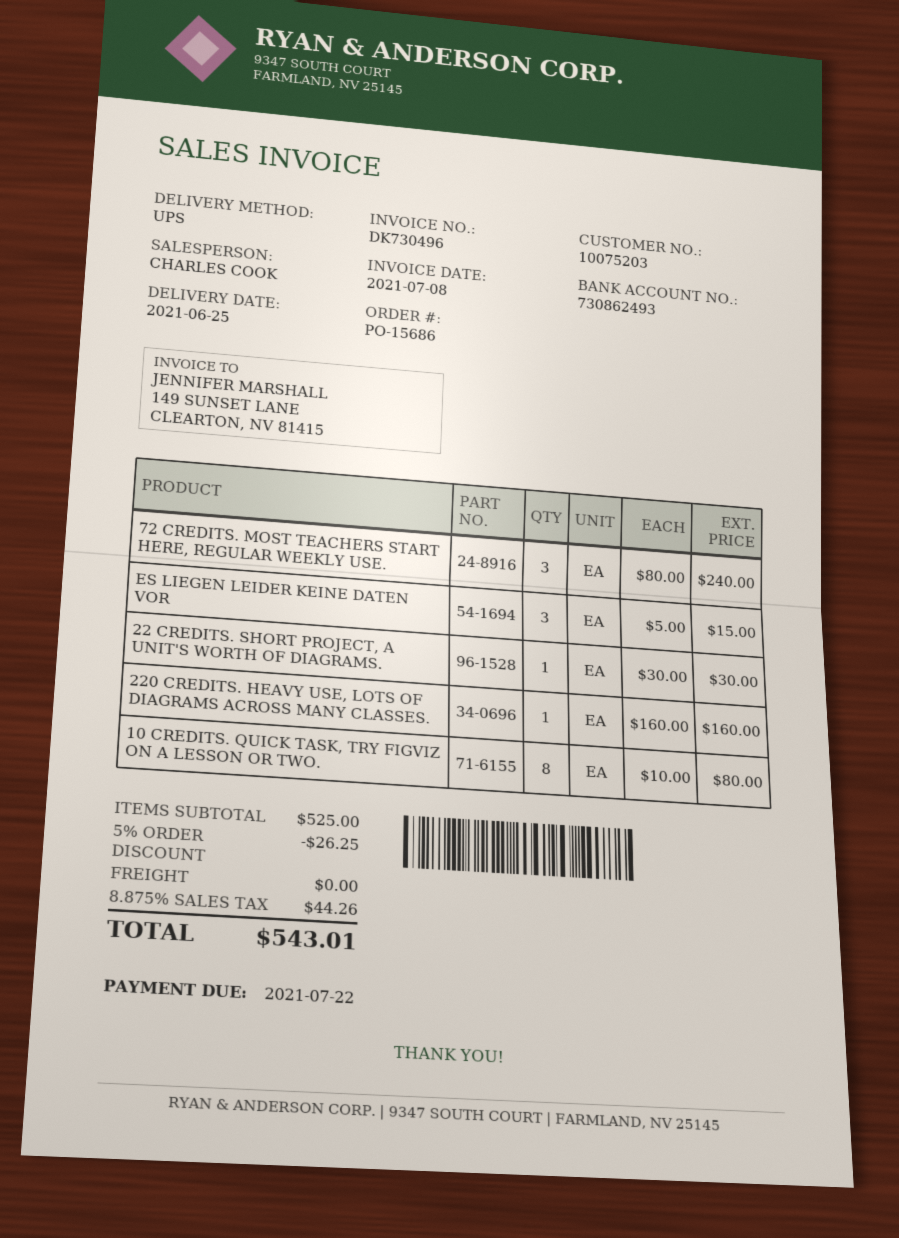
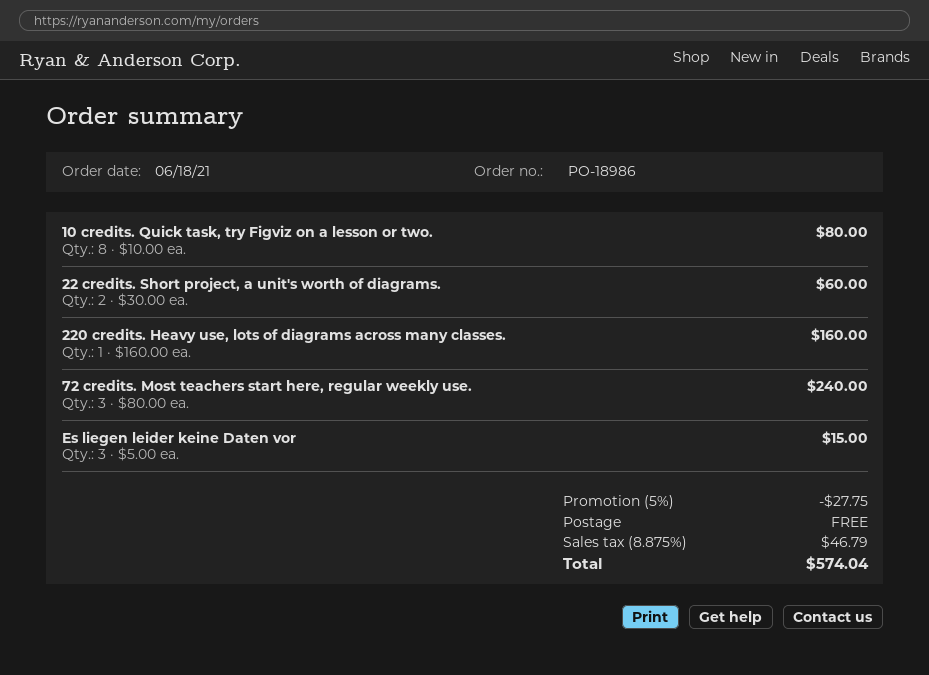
order number: PO-15686 -> PO-18986
22 CREDITS. SHORT PROJECT, A UNIT'S WORTH OF DIAGRAMS.: 1 x 30.00 = 30.00 -> 2 x 30.00 = 60.00
discount: 5% = 26.25 -> 5% = 27.75
tax: 8.875% = 44.26 -> 8.875% = 46.79
total: 543.01 -> 574.04

